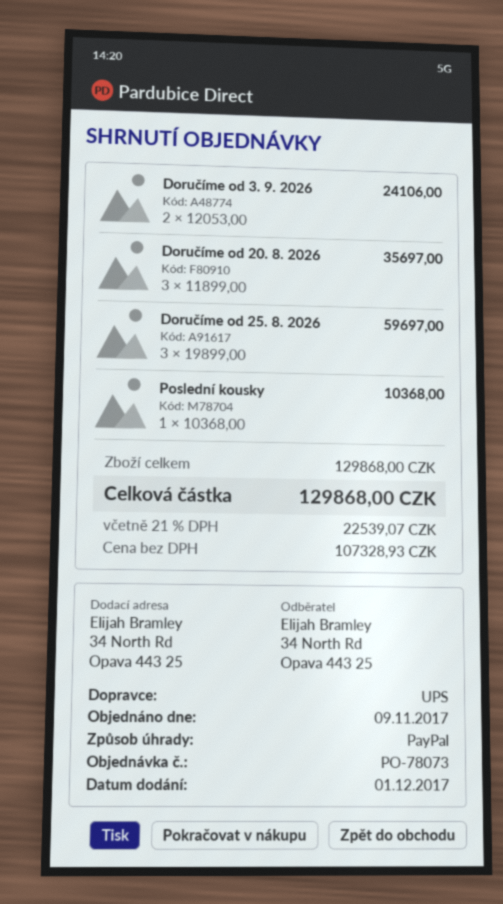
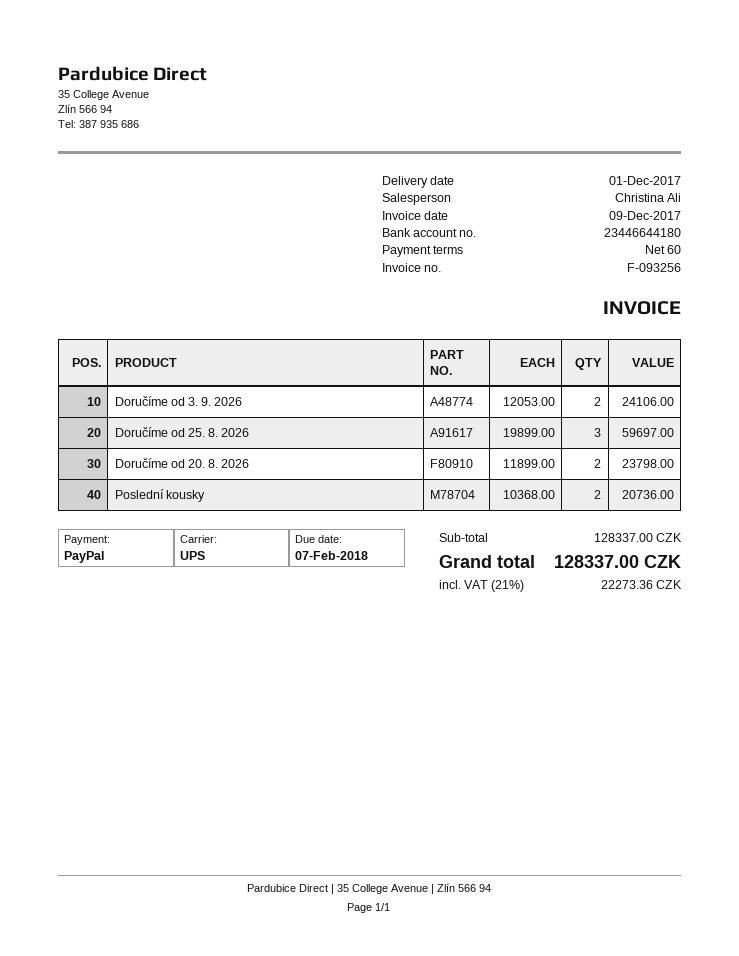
Doručíme od 20. 8. 2026: 3 x 11899.00 = 35697.00 -> 2 x 11899.00 = 23798.00
Poslední kousky: 1 x 10368.00 = 10368.00 -> 2 x 10368.00 = 20736.00
subtotal: 129868.00 -> 128337.00
tax: 21% = 22539.07 -> 21% = 22273.36
total: 129868.00 -> 128337.00

